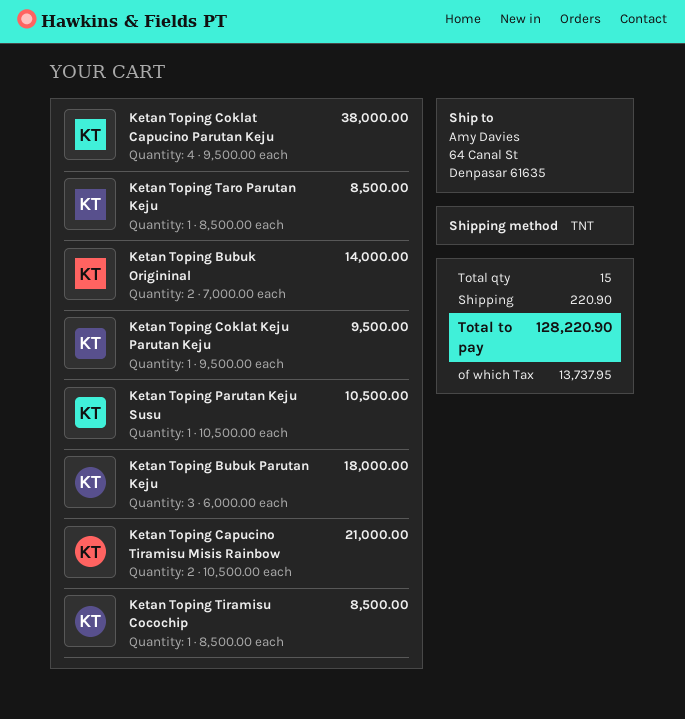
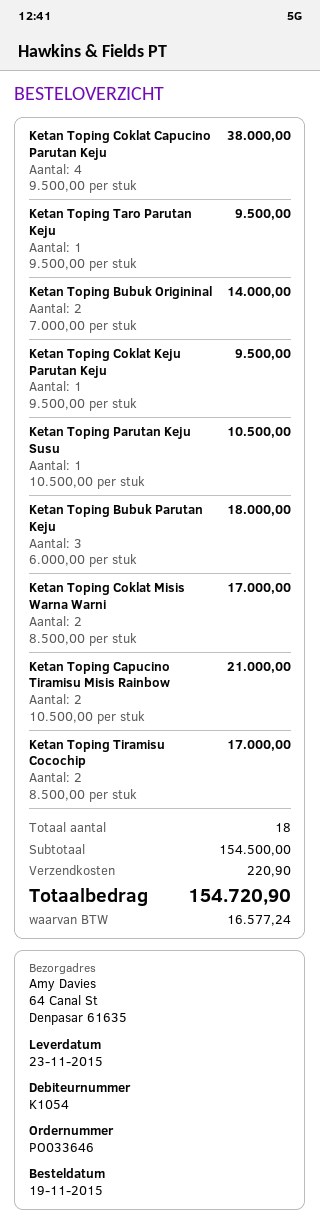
Ketan Toping Taro Parutan Keju: 1 x 8500.00 = 8500.00 -> 1 x 9500.00 = 9500.00
Ketan Toping Tiramisu Cocochip: 1 x 8500.00 = 8500.00 -> 2 x 8500.00 = 17000.00
Ketan Toping Coklat Misis Warna Warni: none -> 2 x 8500.00 = 17000.00
total quantity: 15 -> 18
tax: 13737.95 -> 16577.24
total: 128220.90 -> 154720.90

